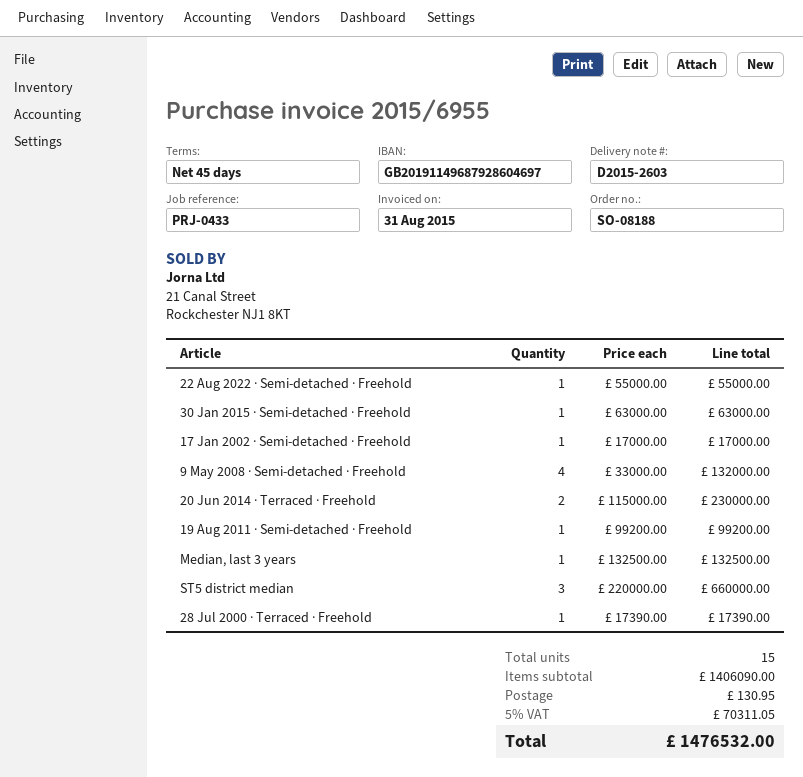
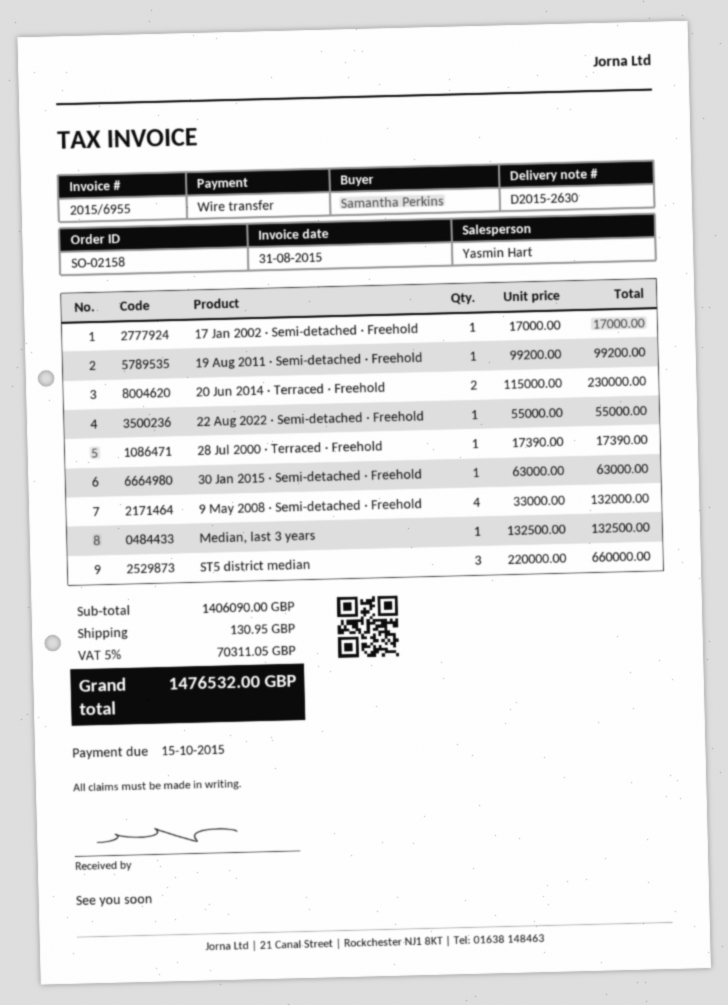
order number: SO-08188 -> SO-02158
delivery note number: D2015-2603 -> D2015-2630

